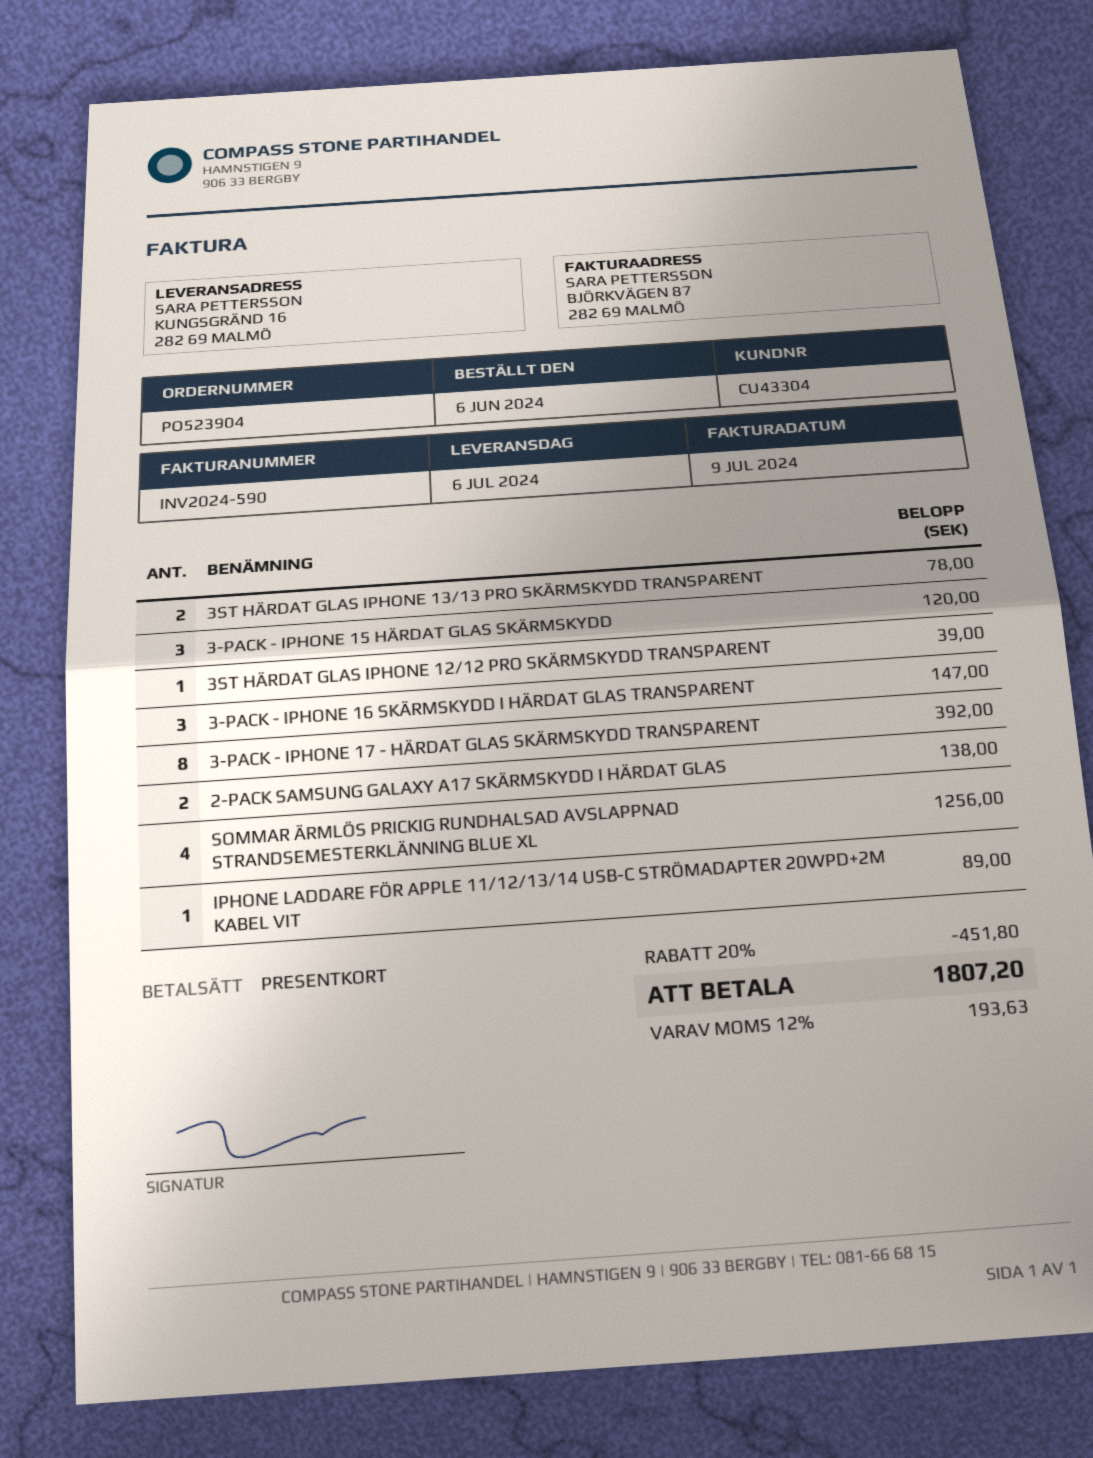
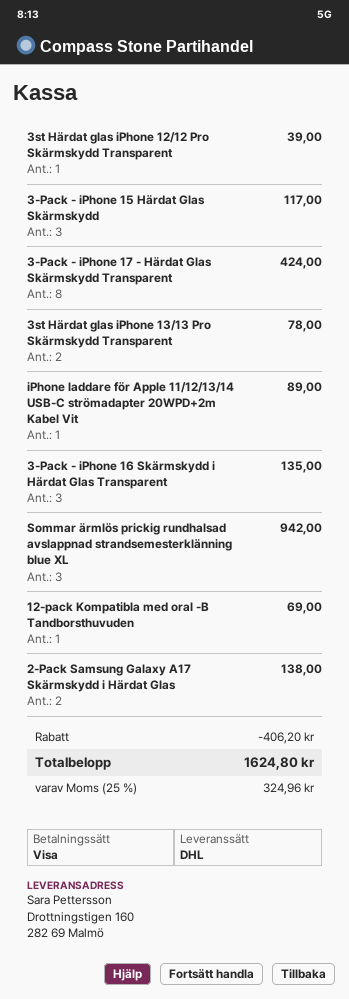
payment method: gift card -> Visa
ship to: KUNGSGRÄND 16, 282 69 MALMÖ -> Drottningstigen 160, 282 69 Malmö
3-PACK - IPHONE 15 HÄRDAT GLAS SKÄRMSKYDD: 3 for 120.00 -> 3 for 117.00
3-PACK - IPHONE 16 SKÄRMSKYDD I HÄRDAT GLAS TRANSPARENT: 3 for 147.00 -> 3 for 135.00
3-PACK - IPHONE 17 - HÄRDAT GLAS SKÄRMSKYDD TRANSPARENT: 8 for 392.00 -> 8 for 424.00
SOMMAR ÄRMLÖS PRICKIG RUNDHALSAD AVSLAPPNAD STRANDSEMESTERKLÄNNING BLUE XL: 4 for 1256.00 -> 3 for 942.00
12-pack Kompatibla med oral -B Tandborsthuvuden: none -> 1 for 69.00
discount: 451.80 -> 406.20
tax: 12% = 193.63 -> 25% = 324.96
total: 1807.20 -> 1624.80

